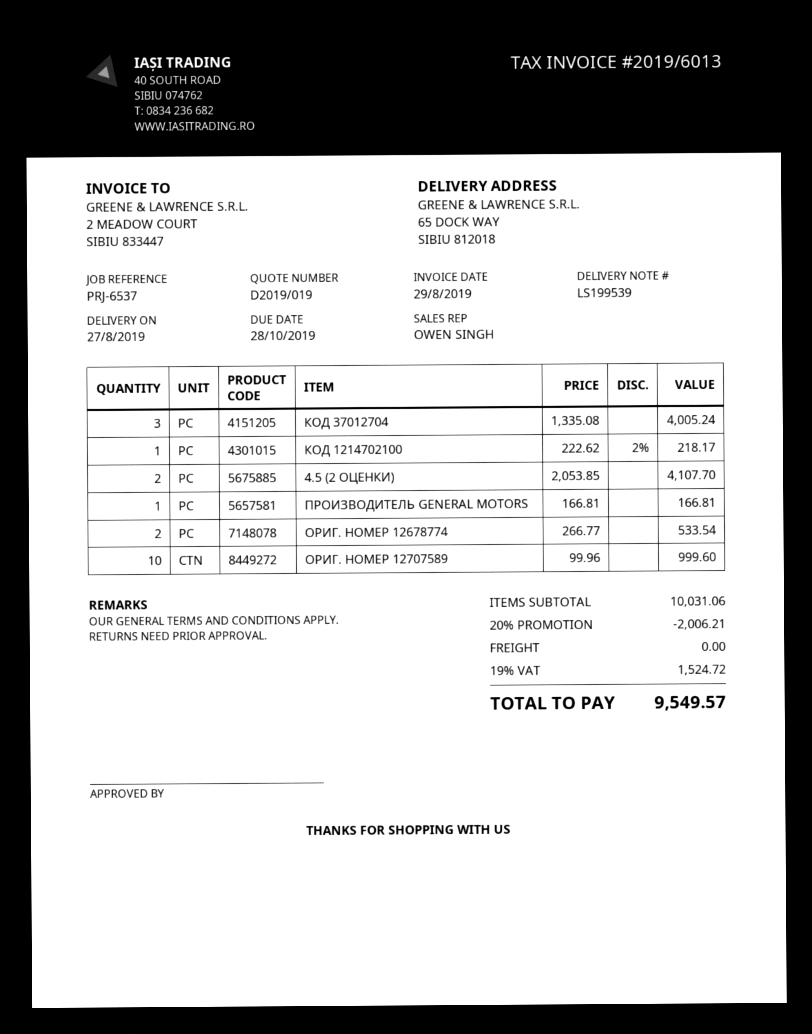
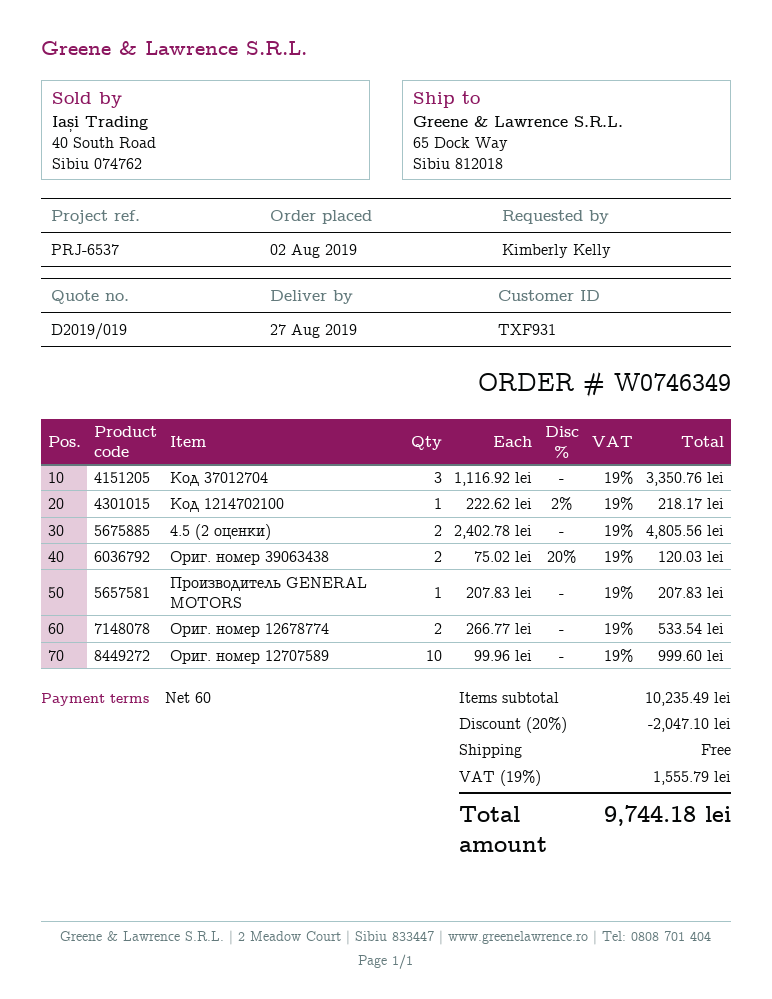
КОД 37012704: 3 x 1335.08 = 4005.24 -> 3 x 1116.92 = 3350.76
4.5 (2 ОЦЕНКИ): 2 x 2053.85 = 4107.70 -> 2 x 2402.78 = 4805.56
ПРОИЗВОДИТЕЛЬ GENERAL MOTORS: 1 x 166.81 = 166.81 -> 1 x 207.83 = 207.83
Ориг. номер 39063438: none -> 2 x 75.02 - 20% = 120.03
subtotal: 10031.06 -> 10235.49
discount: 20% = 2006.21 -> 20% = 2047.10
tax: 19% = 1524.72 -> 19% = 1555.79
total: 9549.57 -> 9744.18

